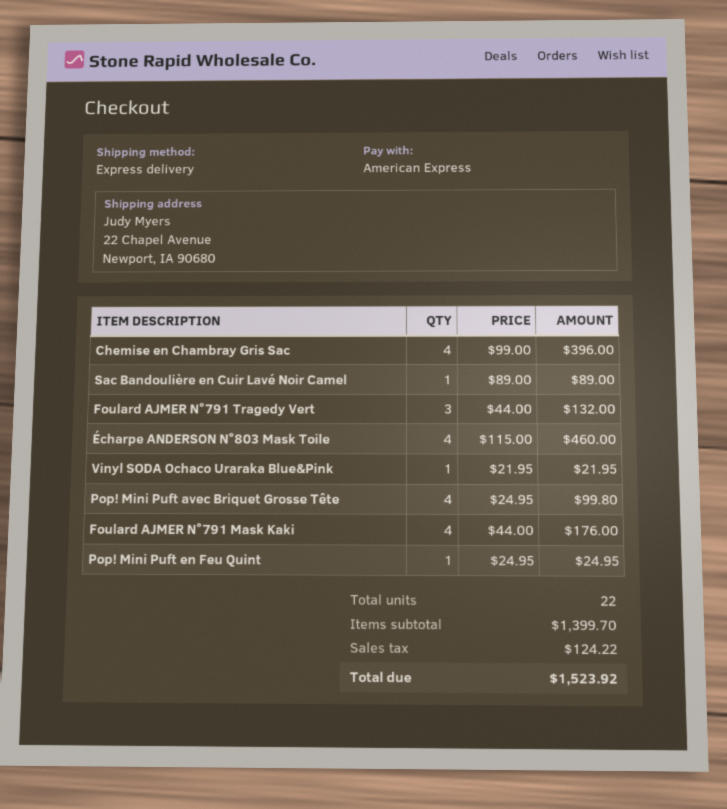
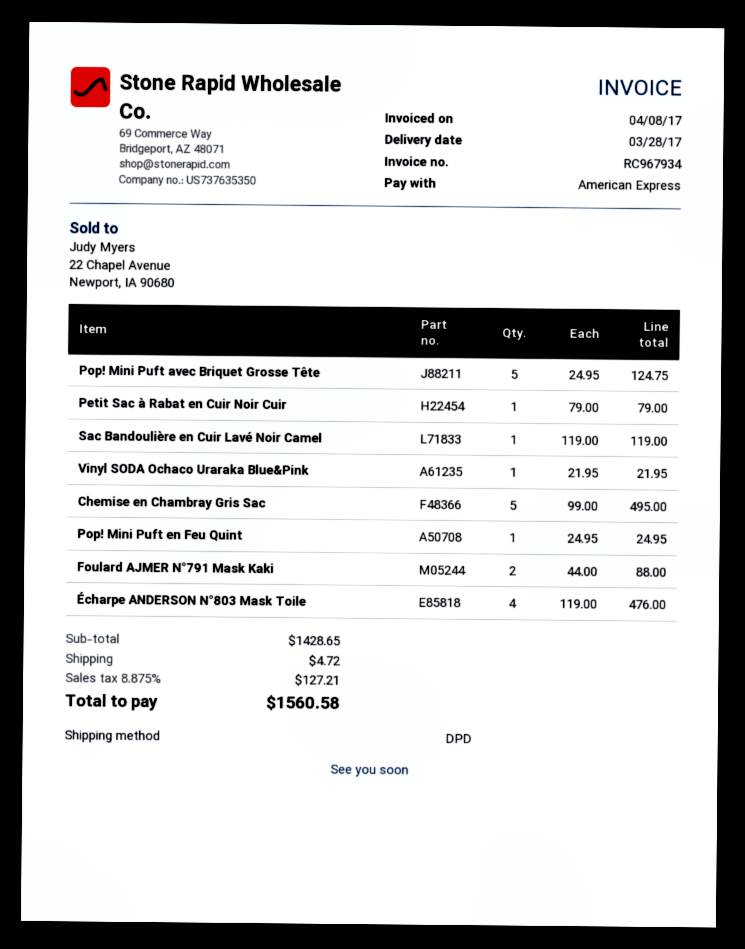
shipping method: express -> DPD
Chemise en Chambray Gris Sac: 4 x 99.00 = 396.00 -> 5 x 99.00 = 495.00
Sac Bandoulière en Cuir Lavé Noir Camel: 1 x 89.00 = 89.00 -> 1 x 119.00 = 119.00
Foulard AJMER N°791 Tragedy Vert: 3 x 44.00 = 132.00 -> none
Écharpe ANDERSON N°803 Mask Toile: 4 x 115.00 = 460.00 -> 4 x 119.00 = 476.00
Pop! Mini Puft avec Briquet Grosse Tête: 4 x 24.95 = 99.80 -> 5 x 24.95 = 124.75
Foulard AJMER N°791 Mask Kaki: 4 x 44.00 = 176.00 -> 2 x 44.00 = 88.00
Petit Sac à Rabat en Cuir Noir Cuir: none -> 1 x 79.00 = 79.00
subtotal: 1399.70 -> 1428.65
shipping: none -> 4.72
tax: 124.22 -> 127.21
total: 1523.92 -> 1560.58

